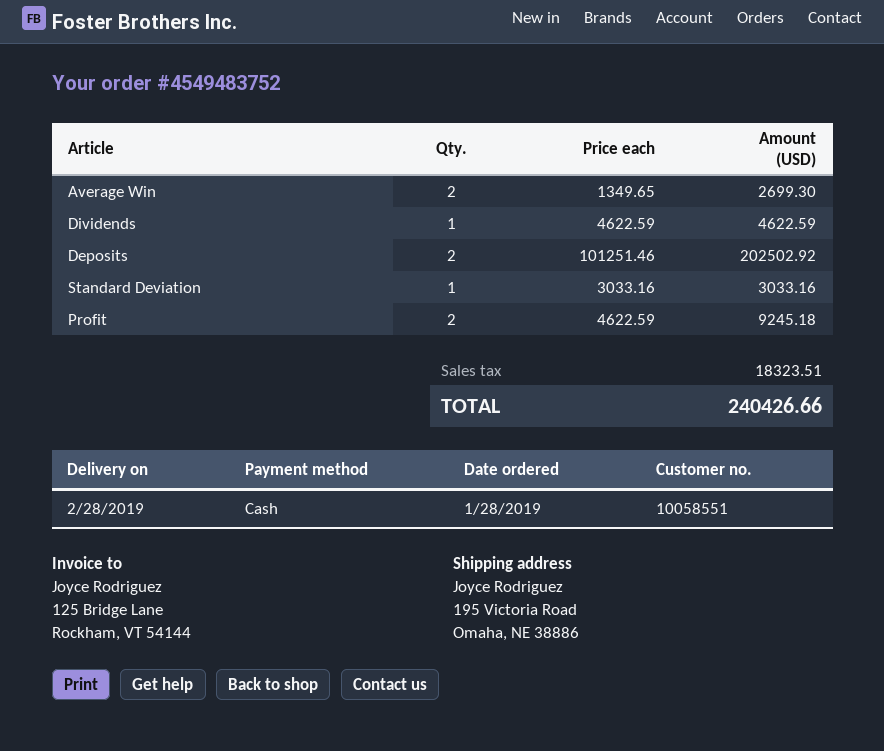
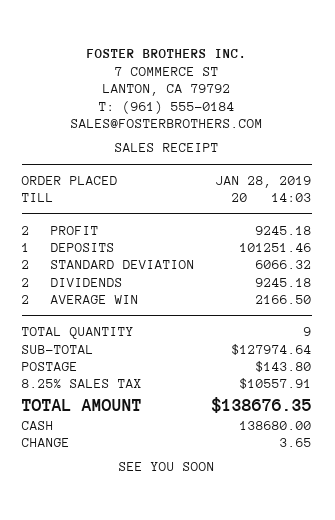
Average Win: 2 for 2699.30 -> 2 for 2166.50
Dividends: 1 for 4622.59 -> 2 for 9245.18
Deposits: 2 for 202502.92 -> 1 for 101251.46
Standard Deviation: 1 for 3033.16 -> 2 for 6066.32
shipping: none -> 143.80
tax: 18323.51 -> 10557.91
total: 240426.66 -> 138676.35

